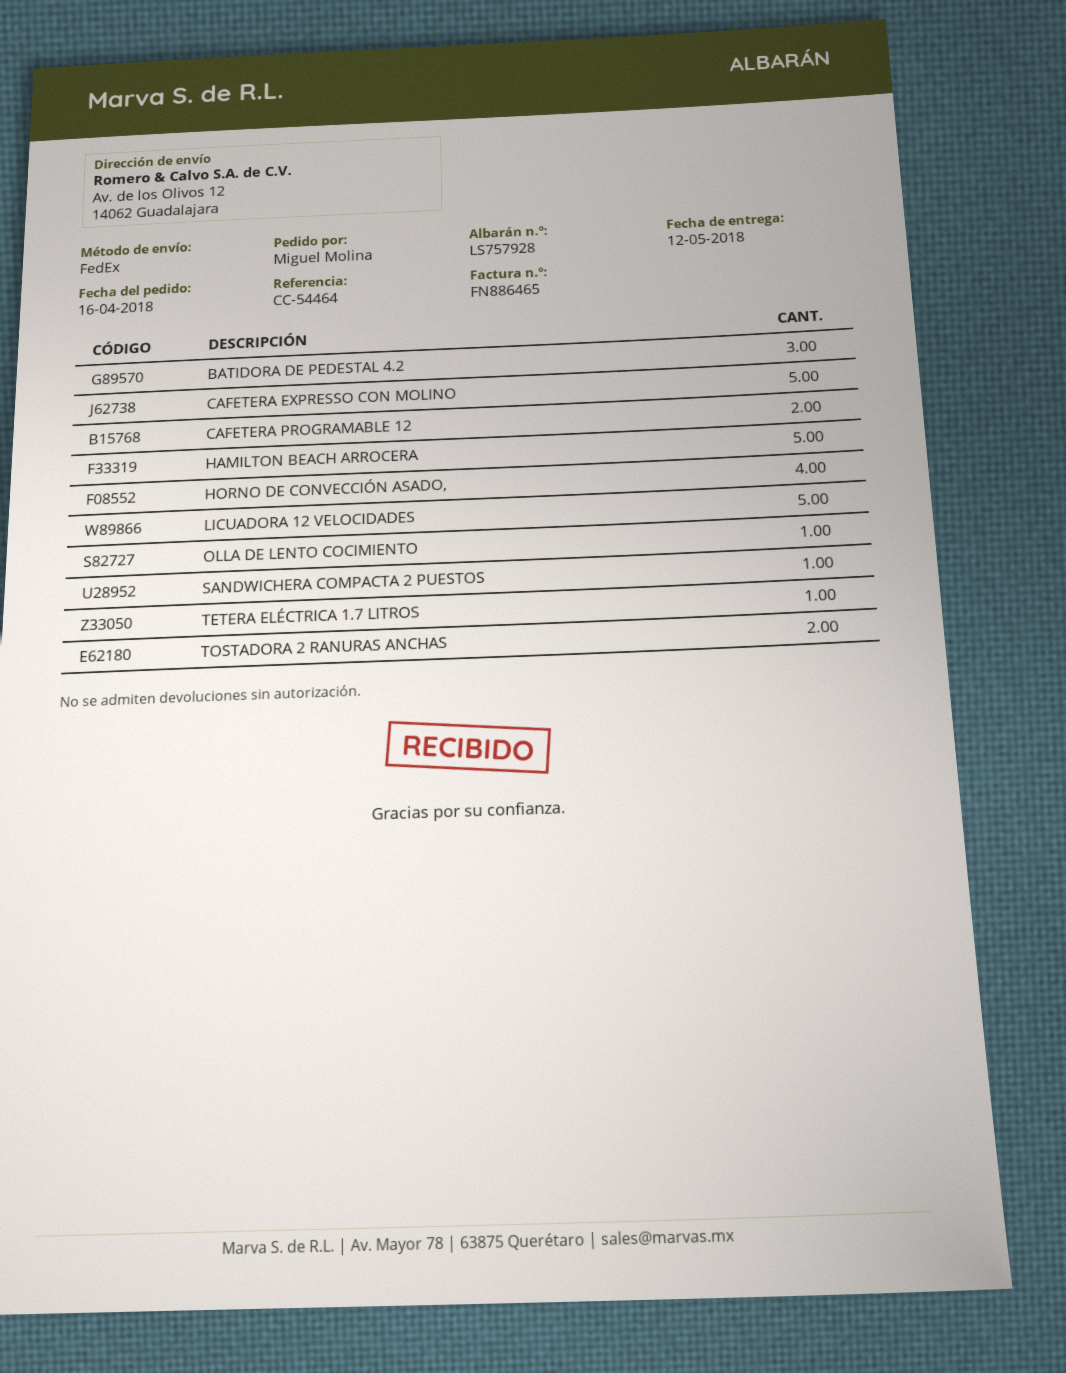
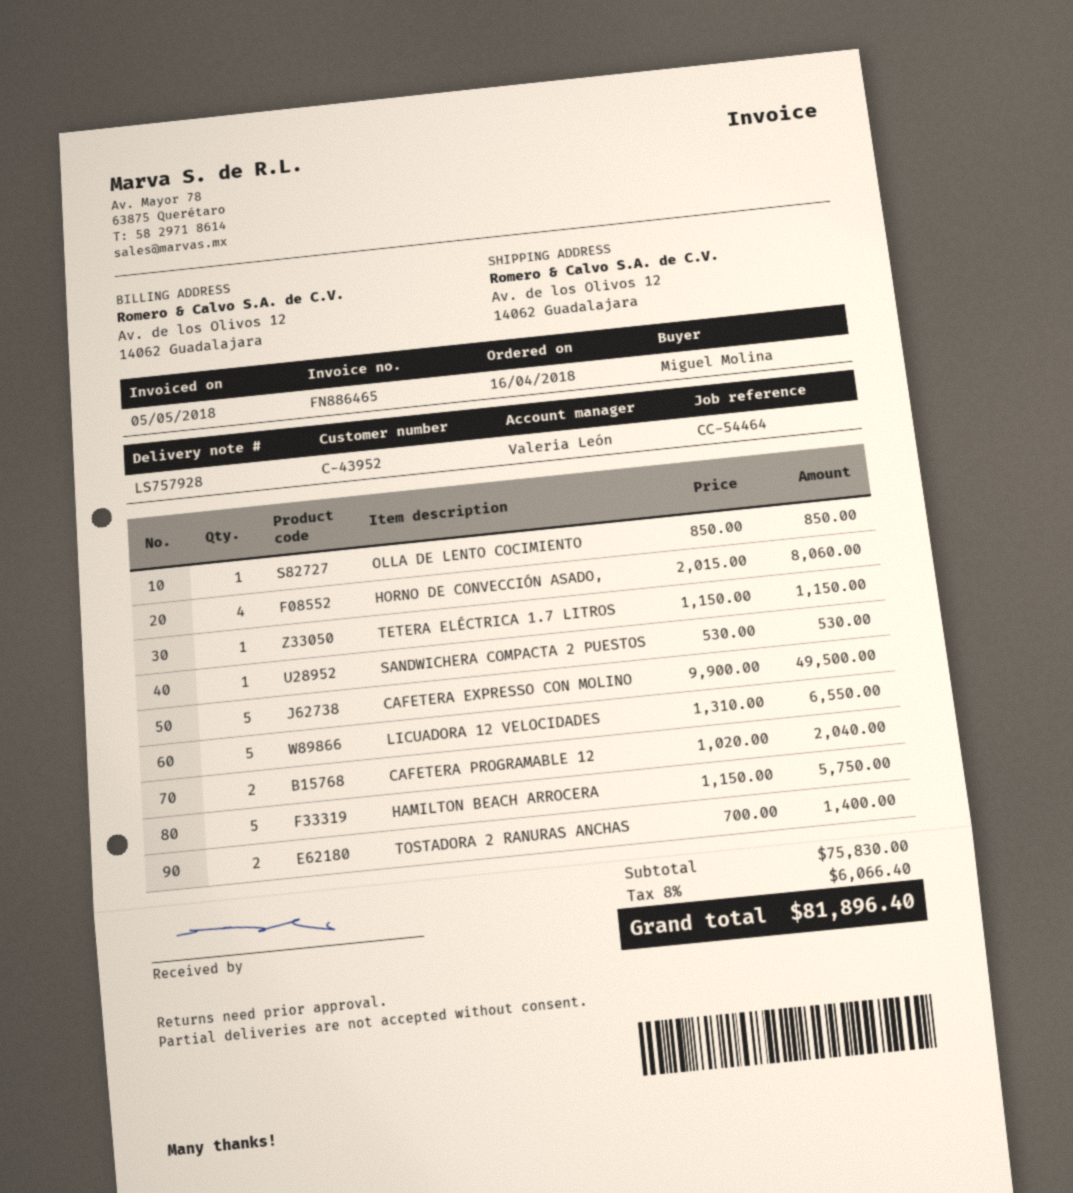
BATIDORA DE PEDESTAL 4.2: 3 -> none

